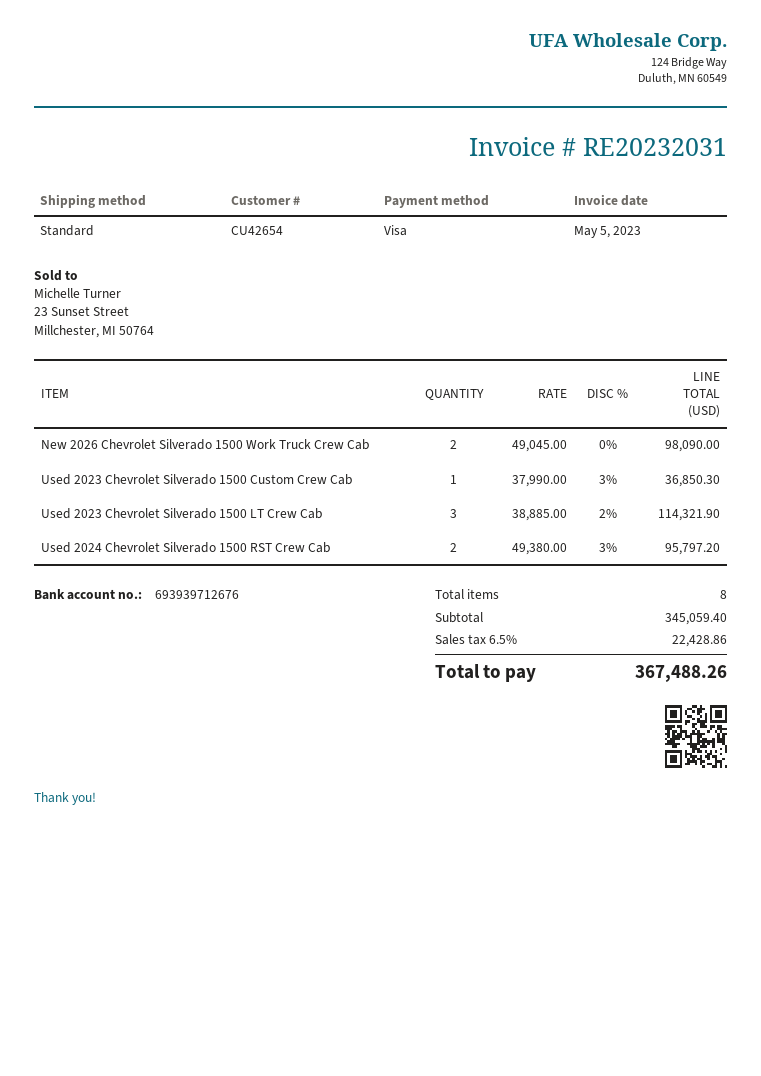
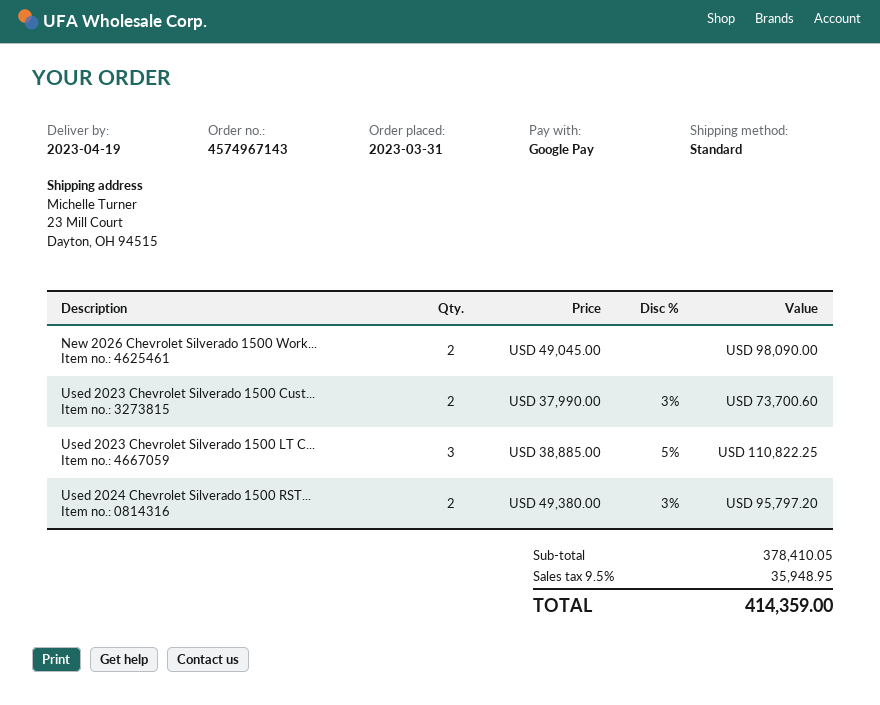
payment method: Visa -> Google Pay
Used 2023 Chevrolet Silverado 1500 Custom Crew Cab: 1 x 37990.00 - 3% = 36850.30 -> 2 x 37990.00 - 3% = 73700.60
Used 2023 Chevrolet Silverado 1500 LT Crew Cab: 3 x 38885.00 - 2% = 114321.90 -> 3 x 38885.00 - 5% = 110822.25
subtotal: 345059.40 -> 378410.05
tax: 6.5% = 22428.86 -> 9.5% = 35948.95
total: 367488.26 -> 414359.00

